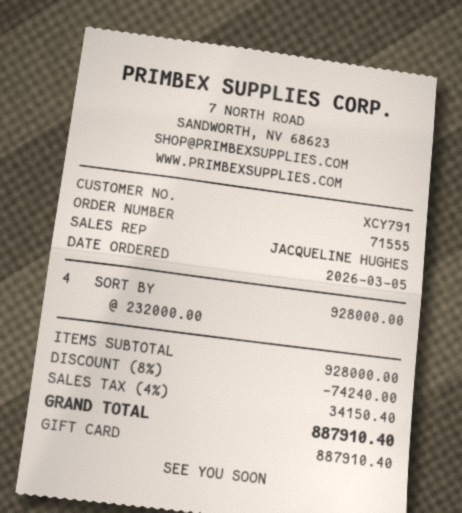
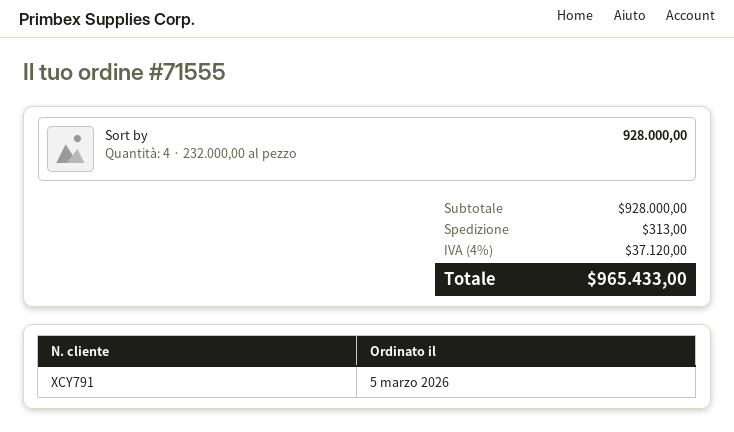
discount: 8% = 74240.00 -> none
shipping: none -> 313.00
tax: 4% = 34150.40 -> 4% = 37120.00
total: 887910.40 -> 965433.00

